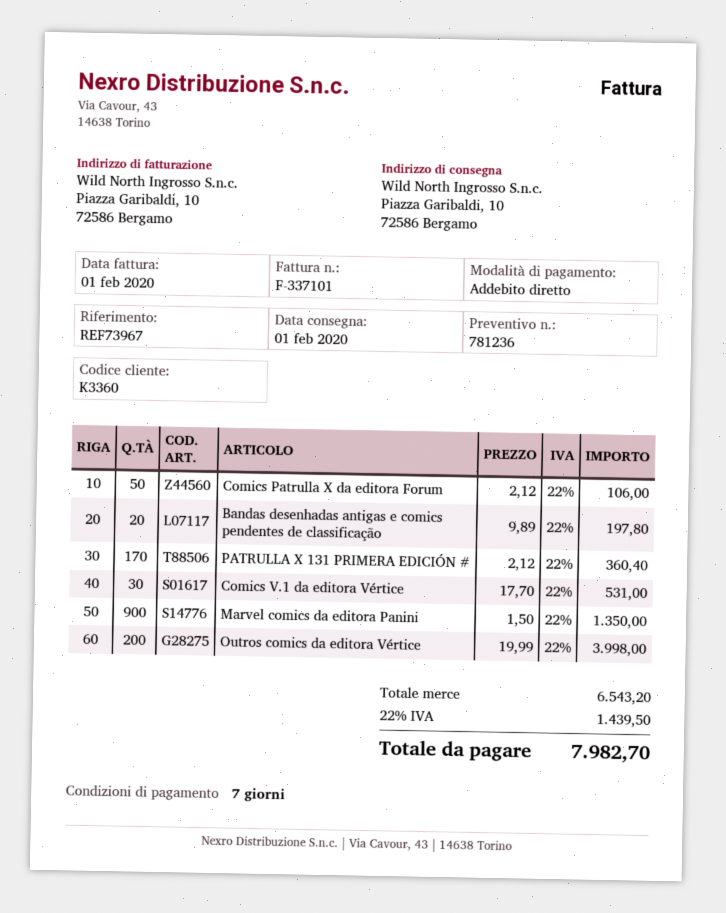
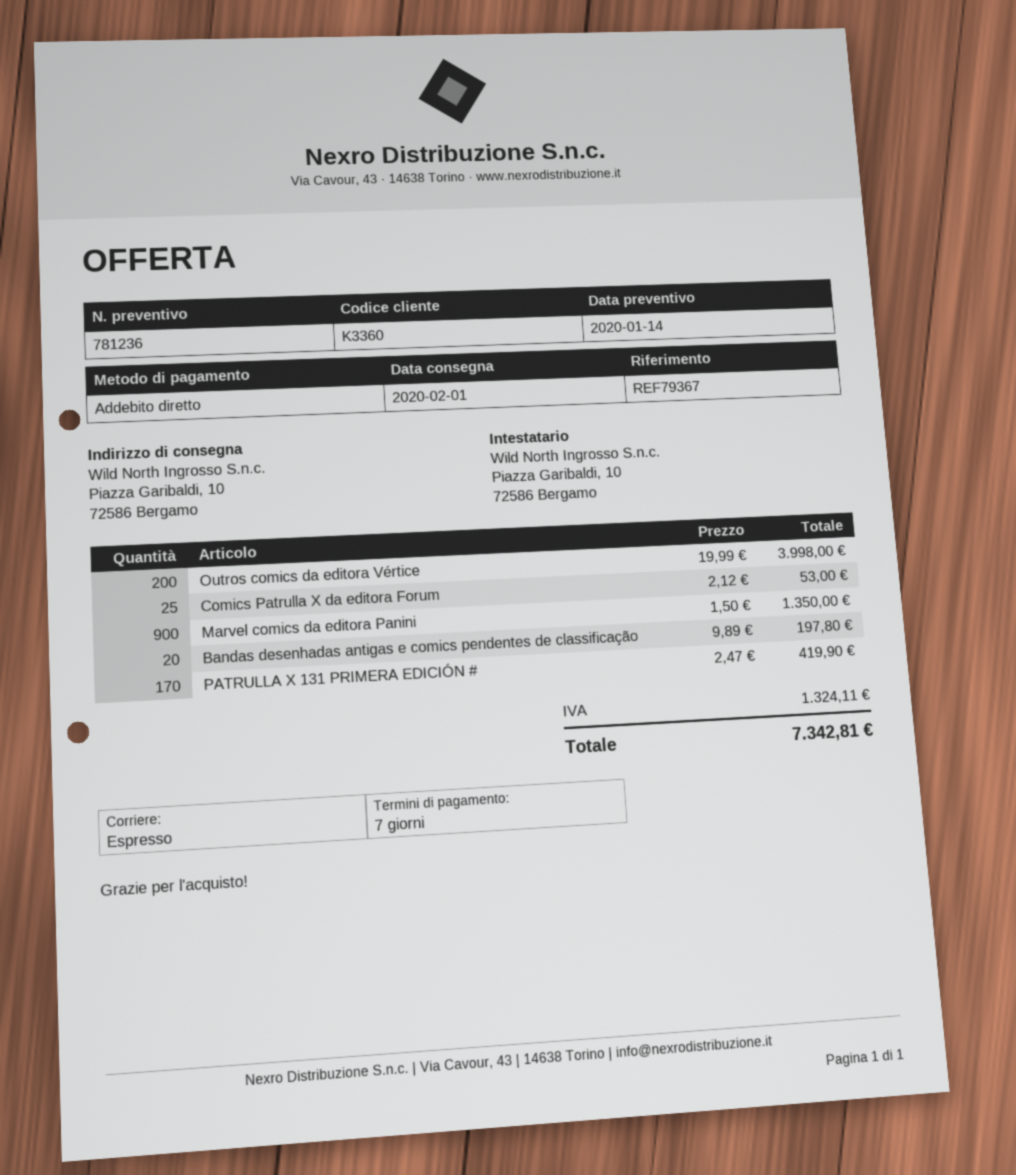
reference: REF73967 -> REF79367
Comics Patrulla X da editora Forum: 50 x 2.12 = 106.00 -> 25 x 2.12 = 53.00
PATRULLA X 131 PRIMERA EDICIÓN #: 170 x 2.12 = 360.40 -> 170 x 2.47 = 419.90
Comics V.1 da editora Vértice: 30 x 17.70 = 531.00 -> none
tax: 1439.50 -> 1324.11
total: 7982.70 -> 7342.81

